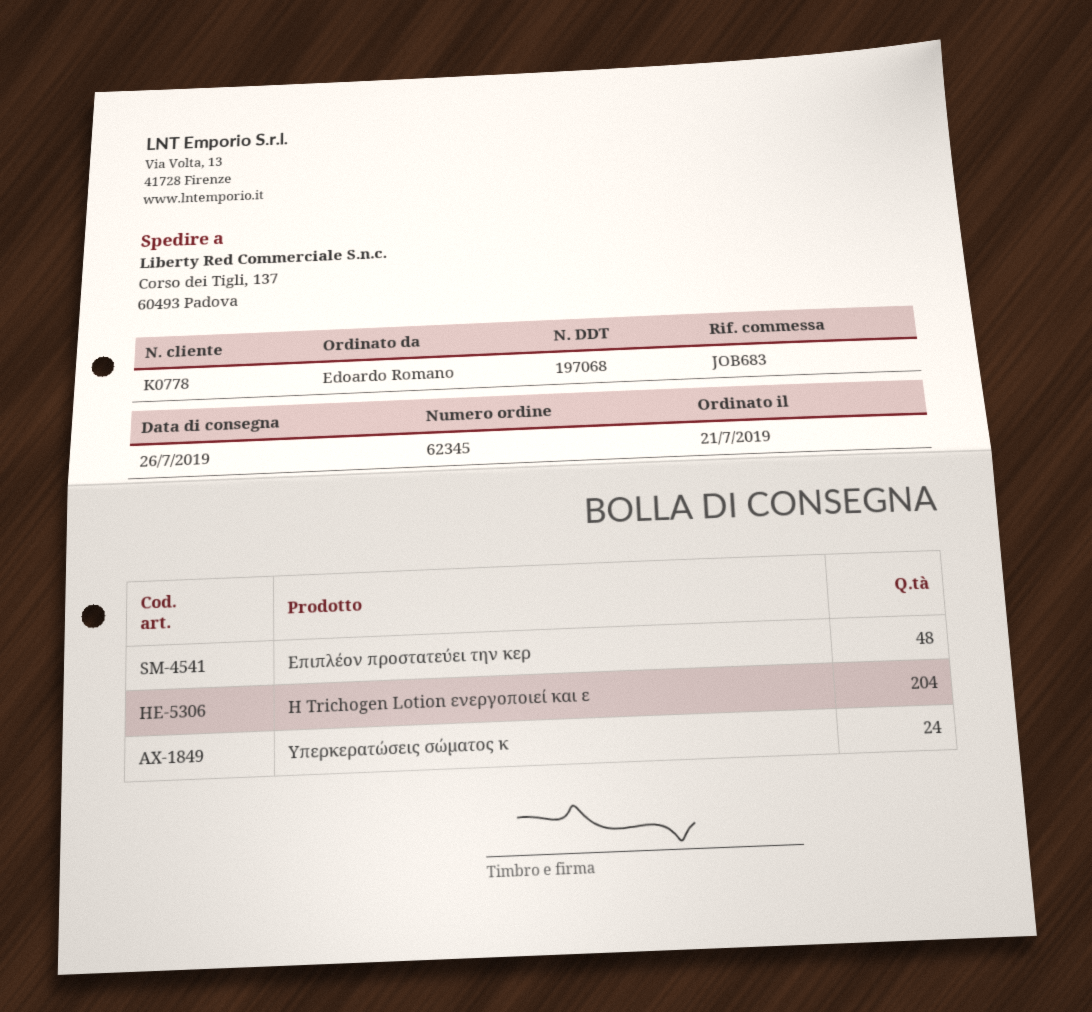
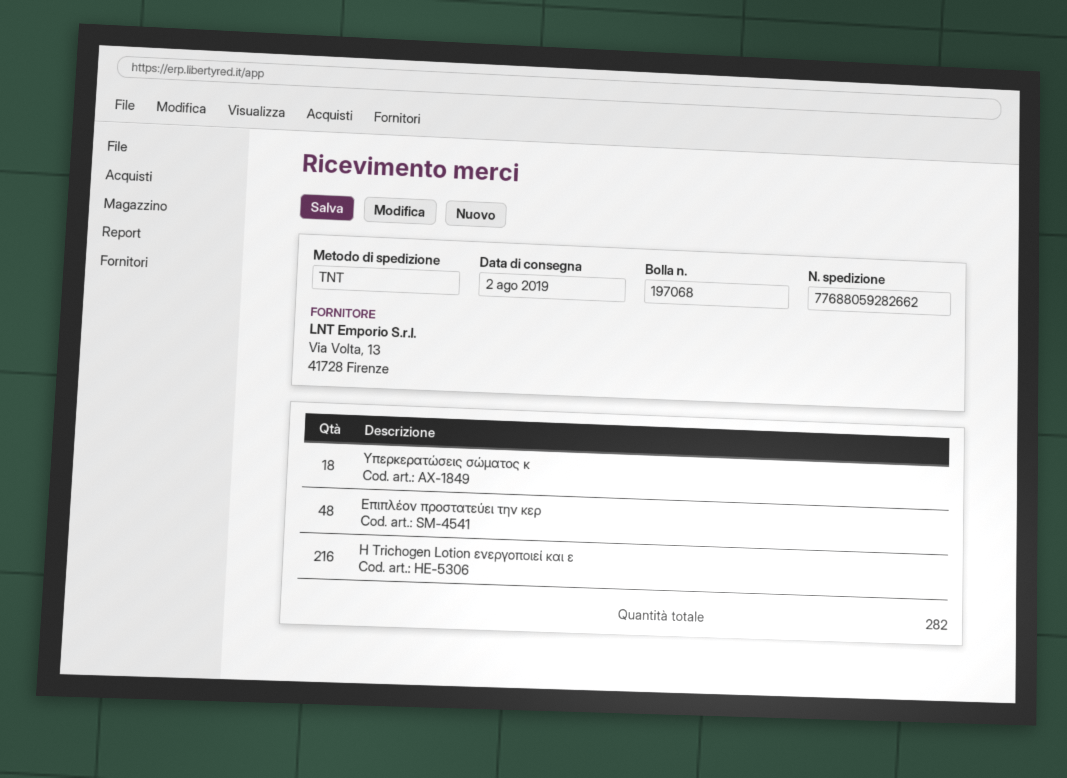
delivery date: 2019-07-26 -> 2019-08-02
Η Trichogen Lotion ενεργοποιεί και ε: 204 -> 216
Υπερκερατώσεις σώματος κ: 24 -> 18

